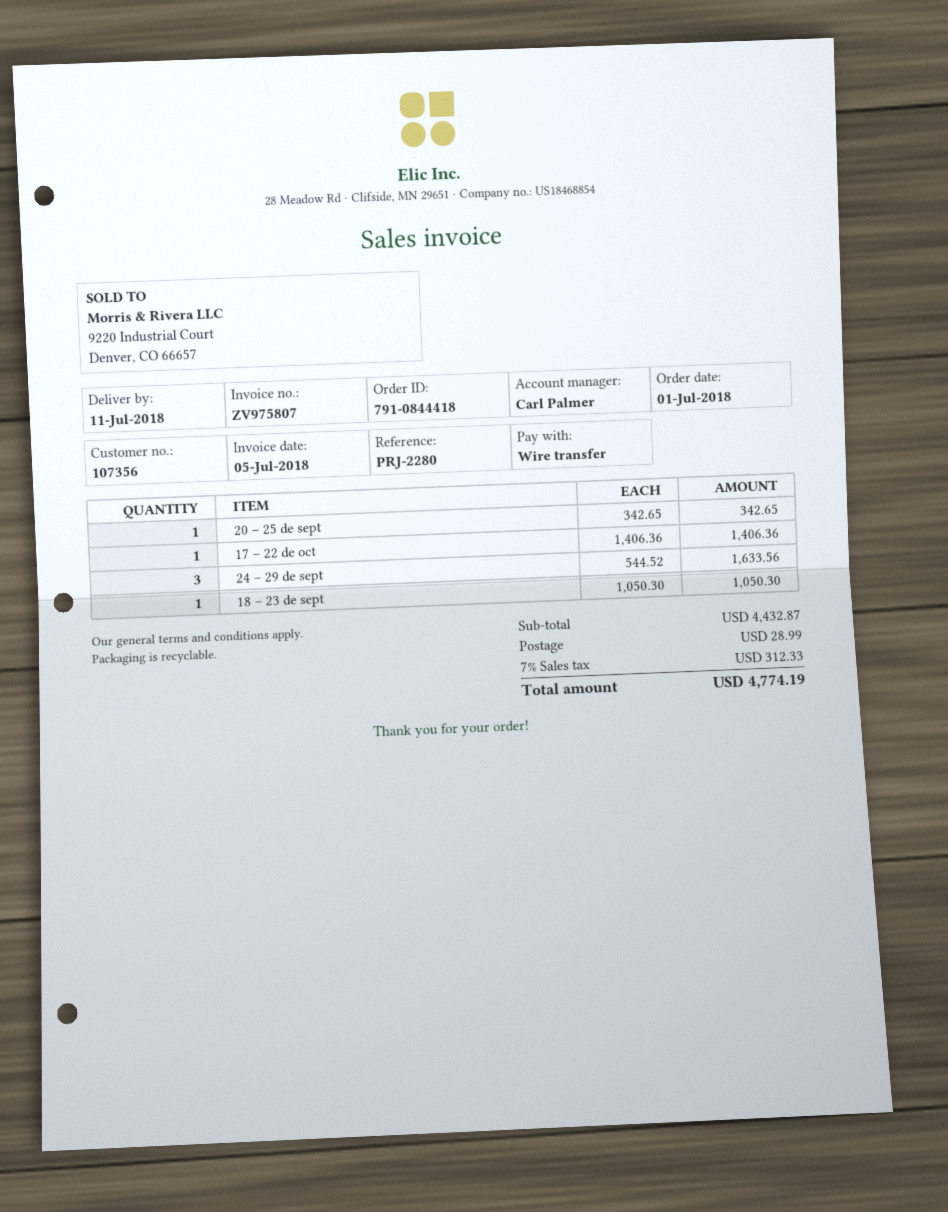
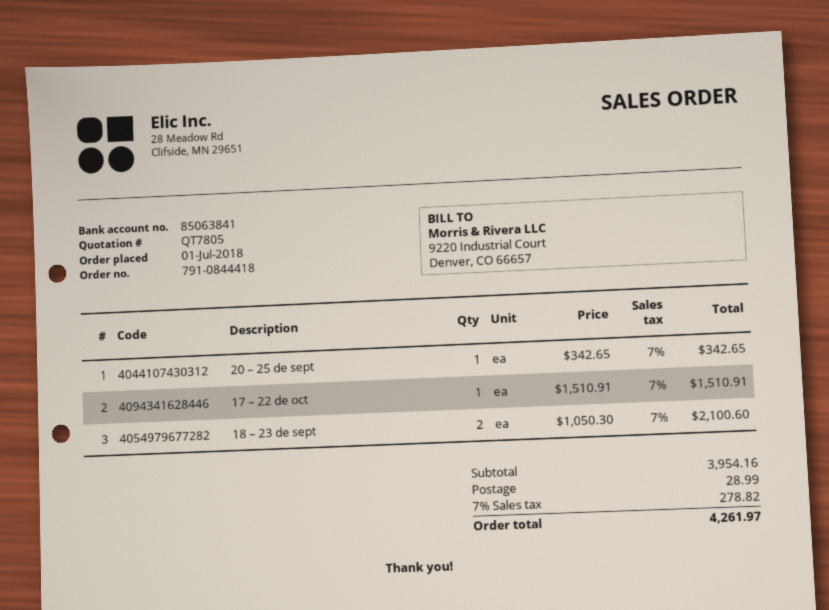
17 – 22 de oct: 1 x 1406.36 = 1406.36 -> 1 x 1510.91 = 1510.91
24 – 29 de sept: 3 x 544.52 = 1633.56 -> none
18 – 23 de sept: 1 x 1050.30 = 1050.30 -> 2 x 1050.30 = 2100.60
subtotal: 4432.87 -> 3954.16
tax: 7% = 312.33 -> 7% = 278.82
total: 4774.19 -> 4261.97

